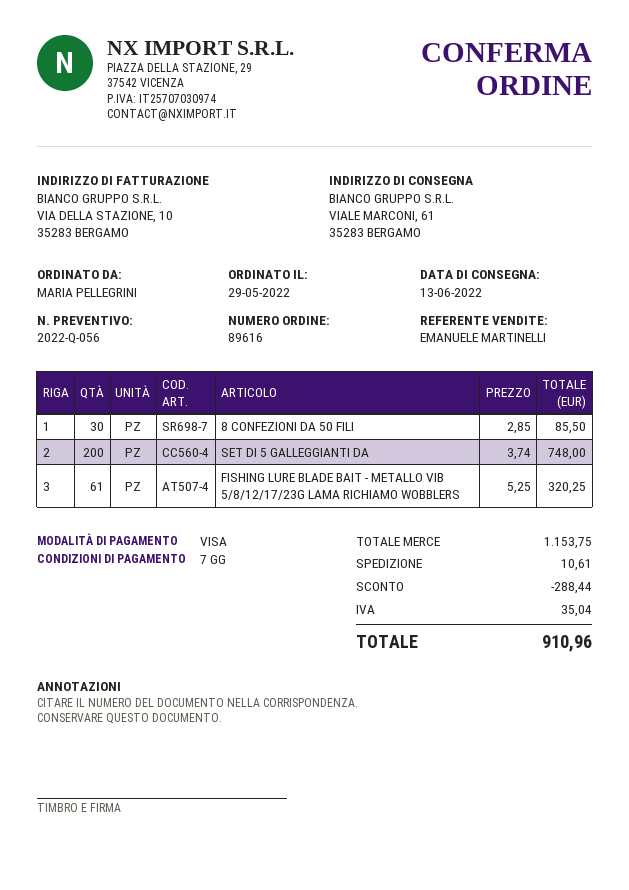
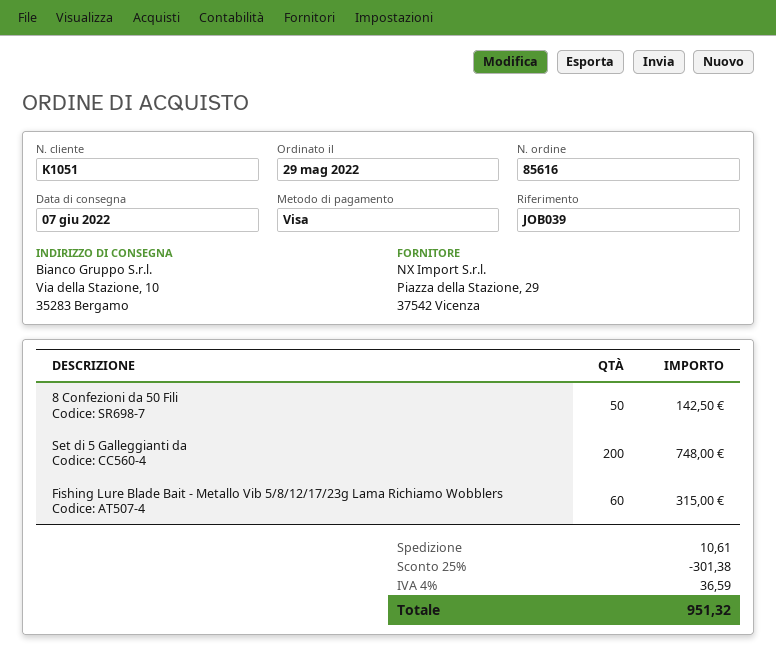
order number: 89616 -> 85616
delivery date: 2022-06-13 -> 2022-06-07
ship to: VIALE MARCONI, 61, 35283 BERGAMO -> Via della Stazione, 10, 35283 Bergamo
8 CONFEZIONI DA 50 FILI: 30 for 85.50 -> 50 for 142.50
FISHING LURE BLADE BAIT - METALLO VIB 5/8/12/17/23G LAMA RICHIAMO WOBBLERS: 61 for 320.25 -> 60 for 315.00
discount: 288.44 -> 301.38
tax: 35.04 -> 36.59
total: 910.96 -> 951.32

